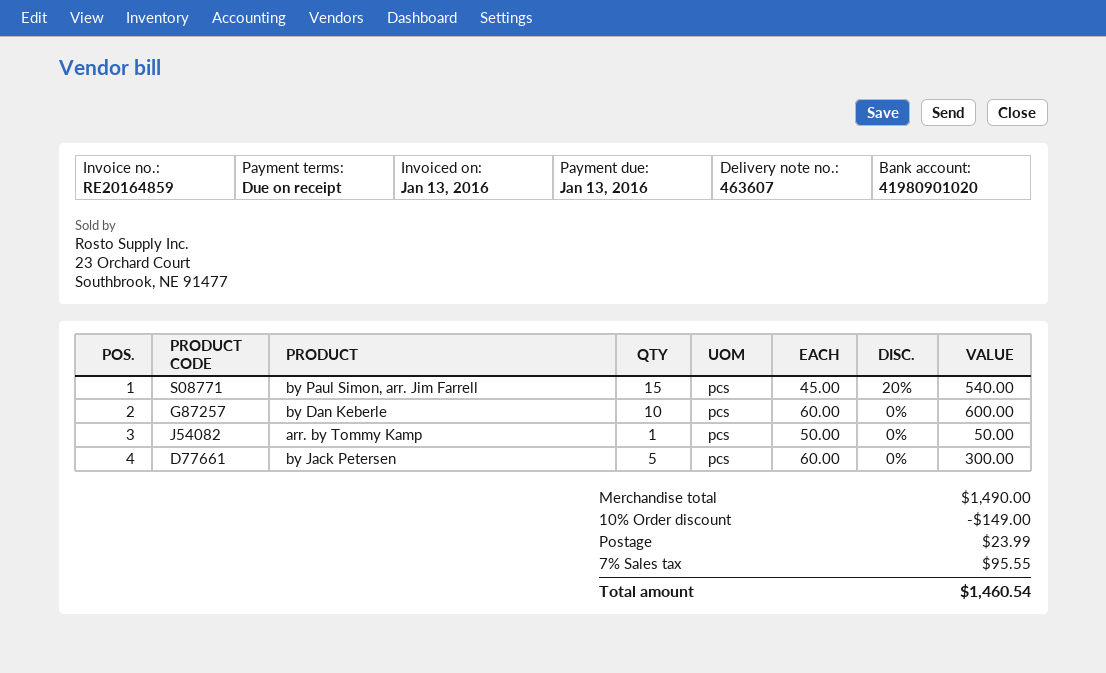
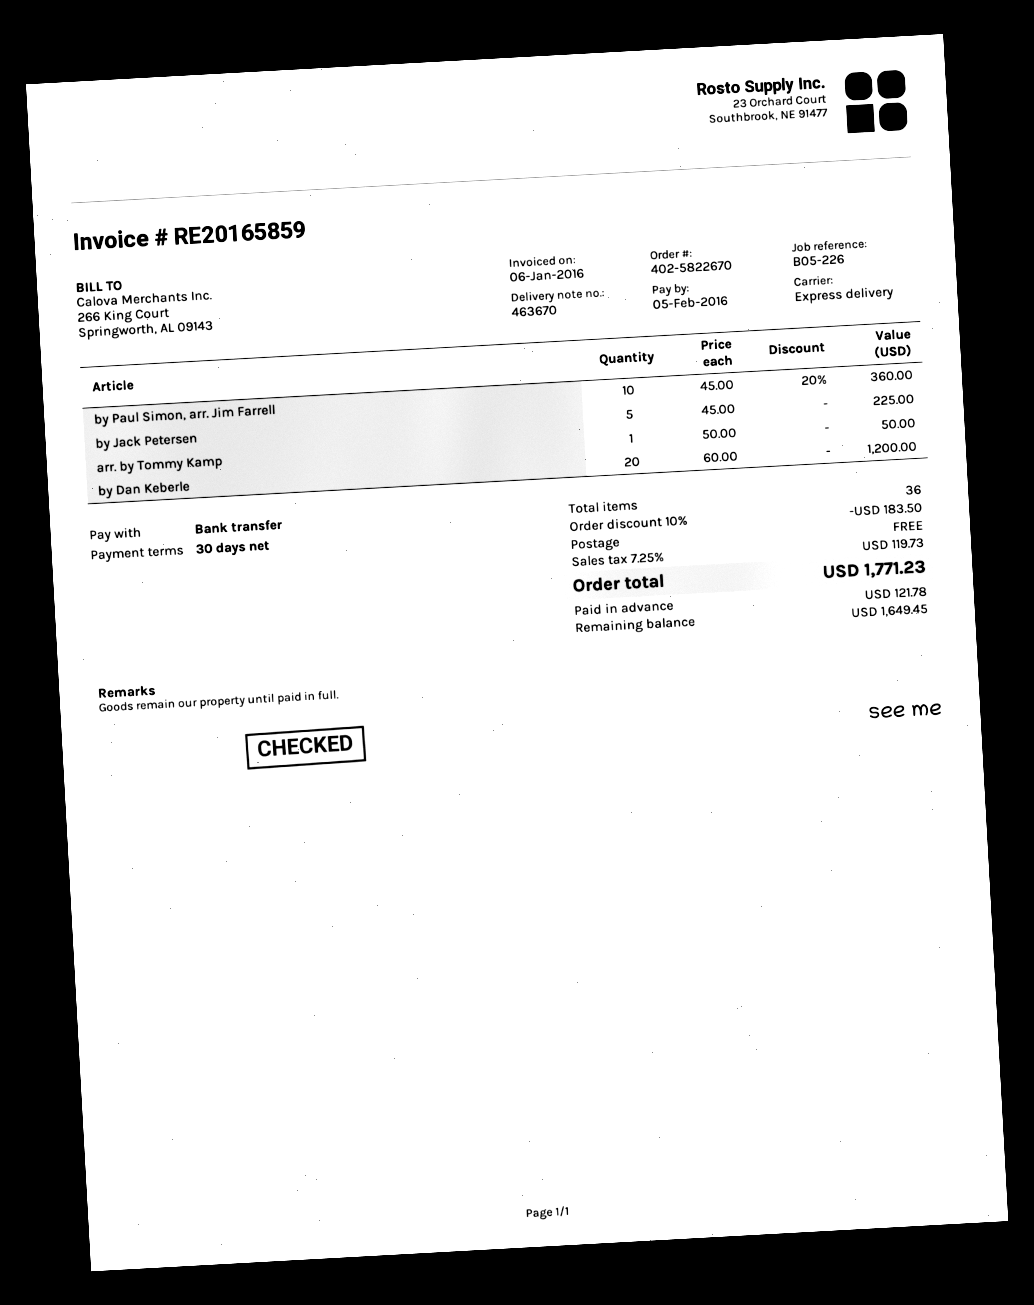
delivery note number: 463607 -> 463670
invoice number: RE20164859 -> RE20165859
invoice date: 2016-01-13 -> 2016-01-06
payment terms: on receipt -> 30 days
due date: 2016-01-13 -> 2016-02-05
by Paul Simon, arr. Jim Farrell: 15 x 45.00 - 20% = 540.00 -> 10 x 45.00 - 20% = 360.00
by Dan Keberle: 10 x 60.00 = 600.00 -> 20 x 60.00 = 1200.00
by Jack Petersen: 5 x 60.00 = 300.00 -> 5 x 45.00 = 225.00
discount: 10% = 149.00 -> 10% = 183.50
shipping: 23.99 -> 0.00
tax: 7% = 95.55 -> 7.25% = 119.73
total: 1460.54 -> 1771.23

